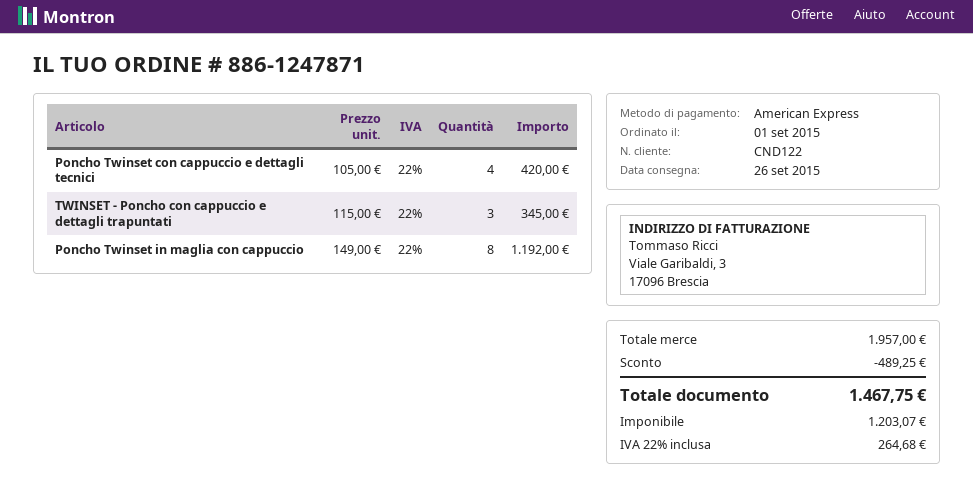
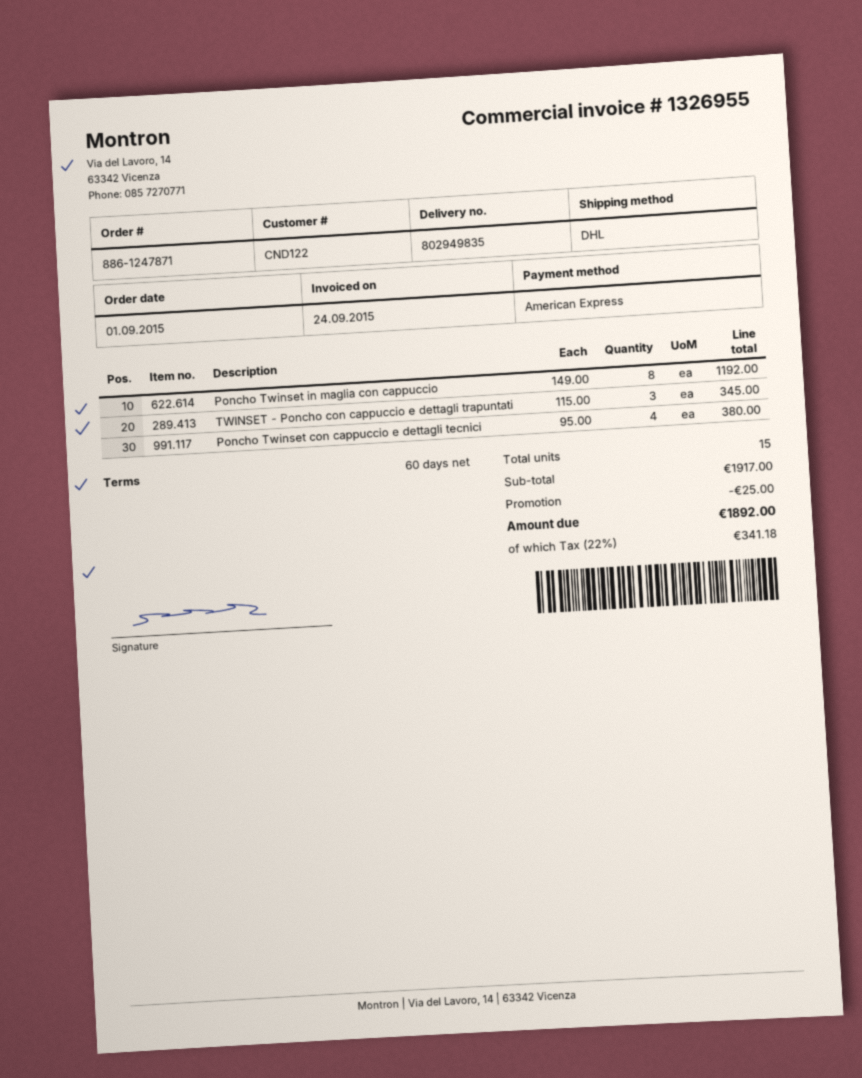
Poncho Twinset con cappuccio e dettagli tecnici: 4 x 105.00 = 420.00 -> 4 x 95.00 = 380.00
subtotal: 1957.00 -> 1917.00
discount: 489.25 -> 25.00
tax: 22% = 264.68 -> 22% = 341.18
total: 1467.75 -> 1892.00

